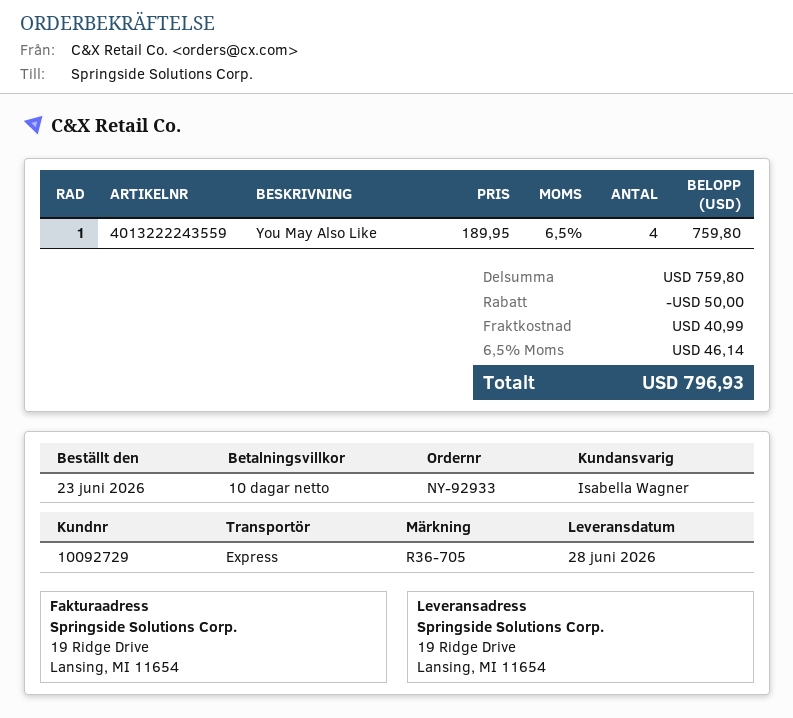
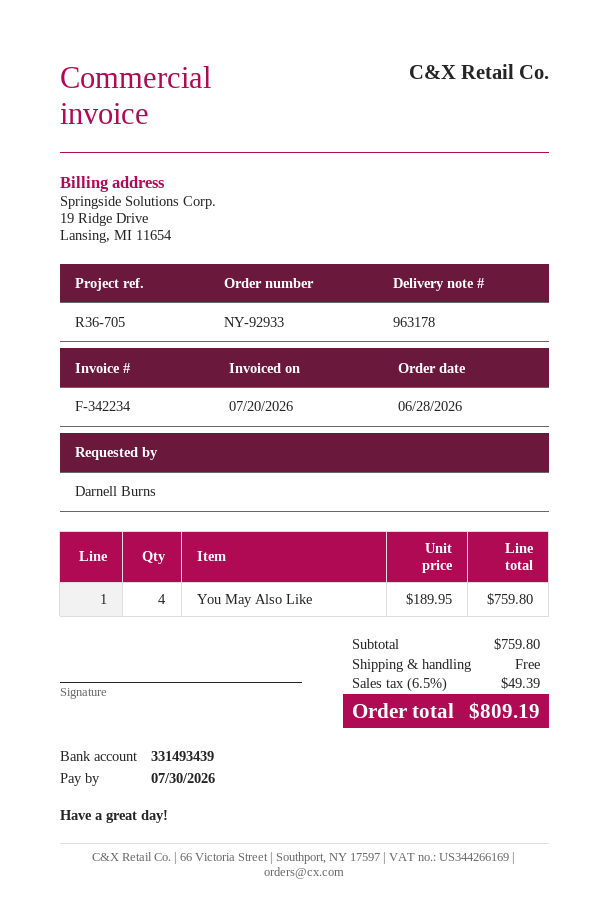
order date: 2026-06-23 -> 2026-06-28
discount: 50.00 -> none
shipping: 40.99 -> 0.00
tax: 6.5% = 46.14 -> 6.5% = 49.39
total: 796.93 -> 809.19

